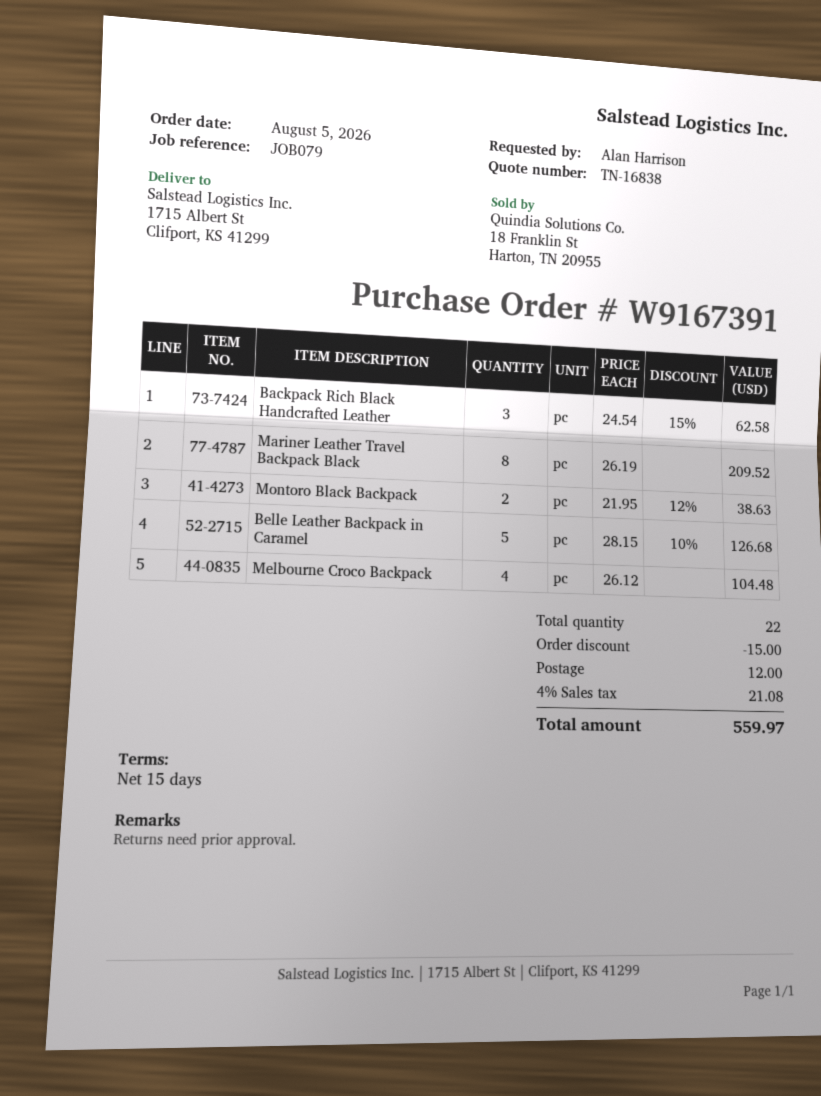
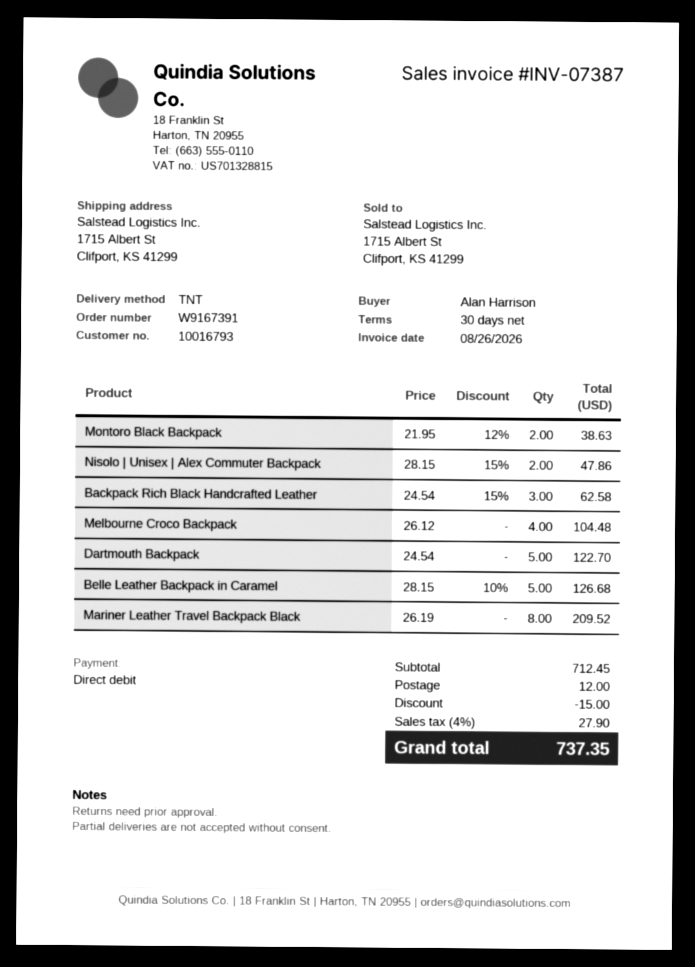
payment terms: 15 days -> 30 days
Nisolo | Unisex | Alex Commuter Backpack: none -> 2 x 28.15 - 15% = 47.86
Dartmouth Backpack: none -> 5 x 24.54 = 122.70
tax: 4% = 21.08 -> 4% = 27.90
total: 559.97 -> 737.35

